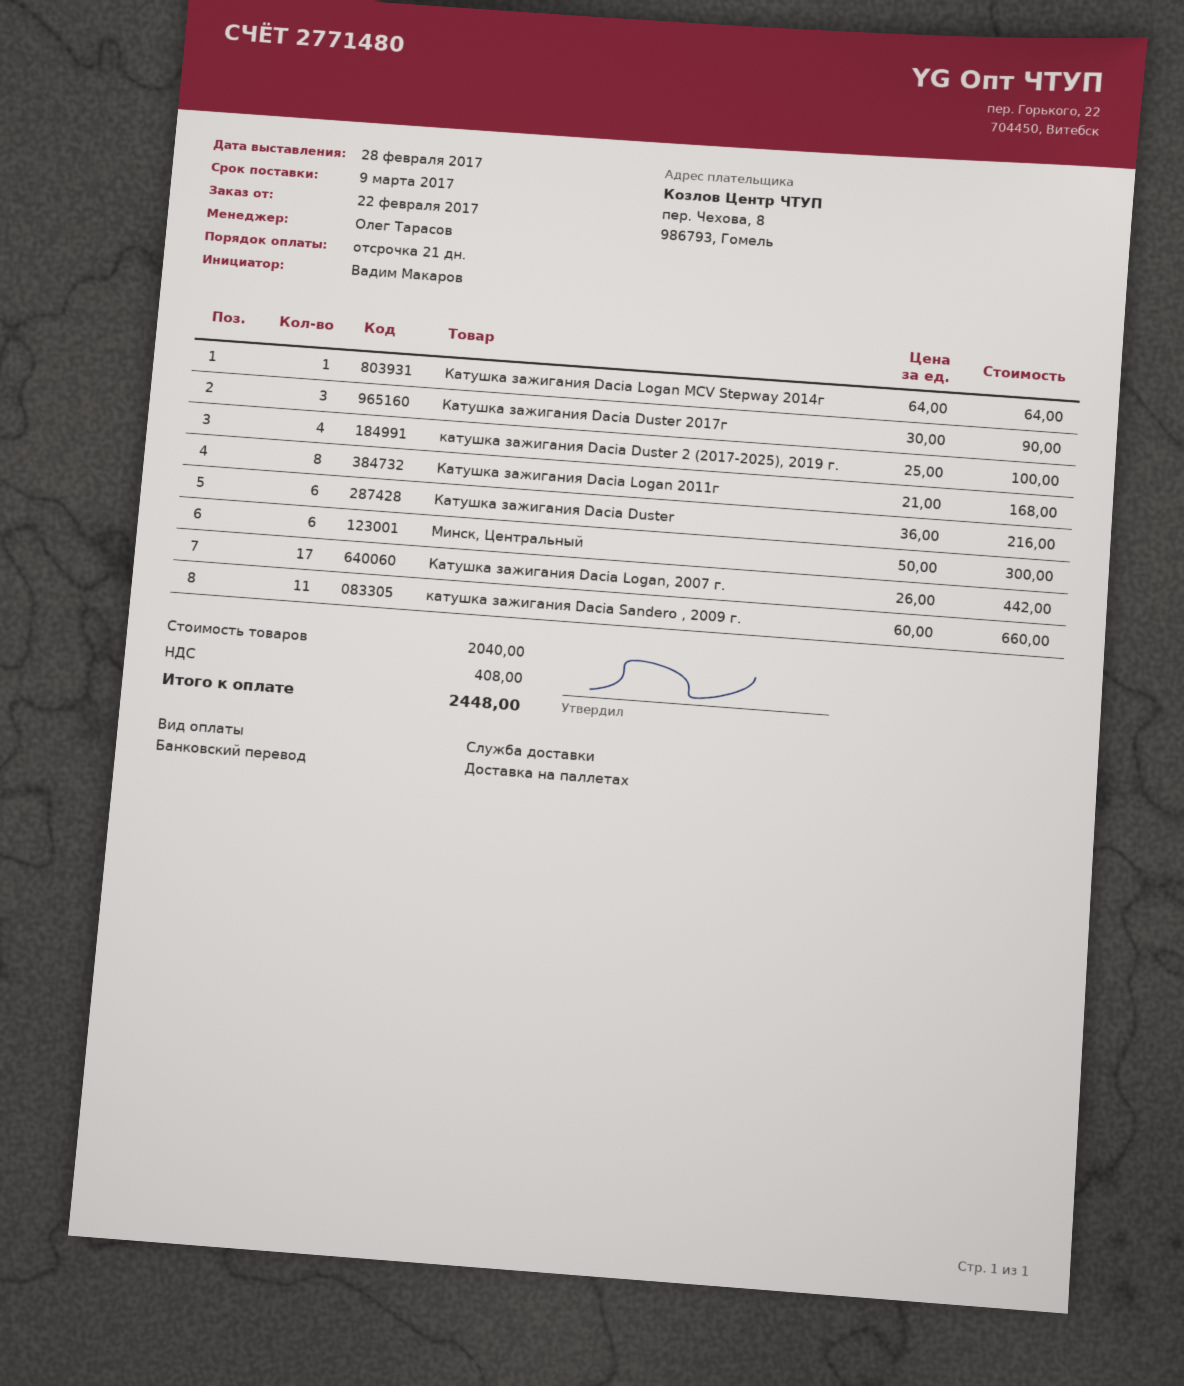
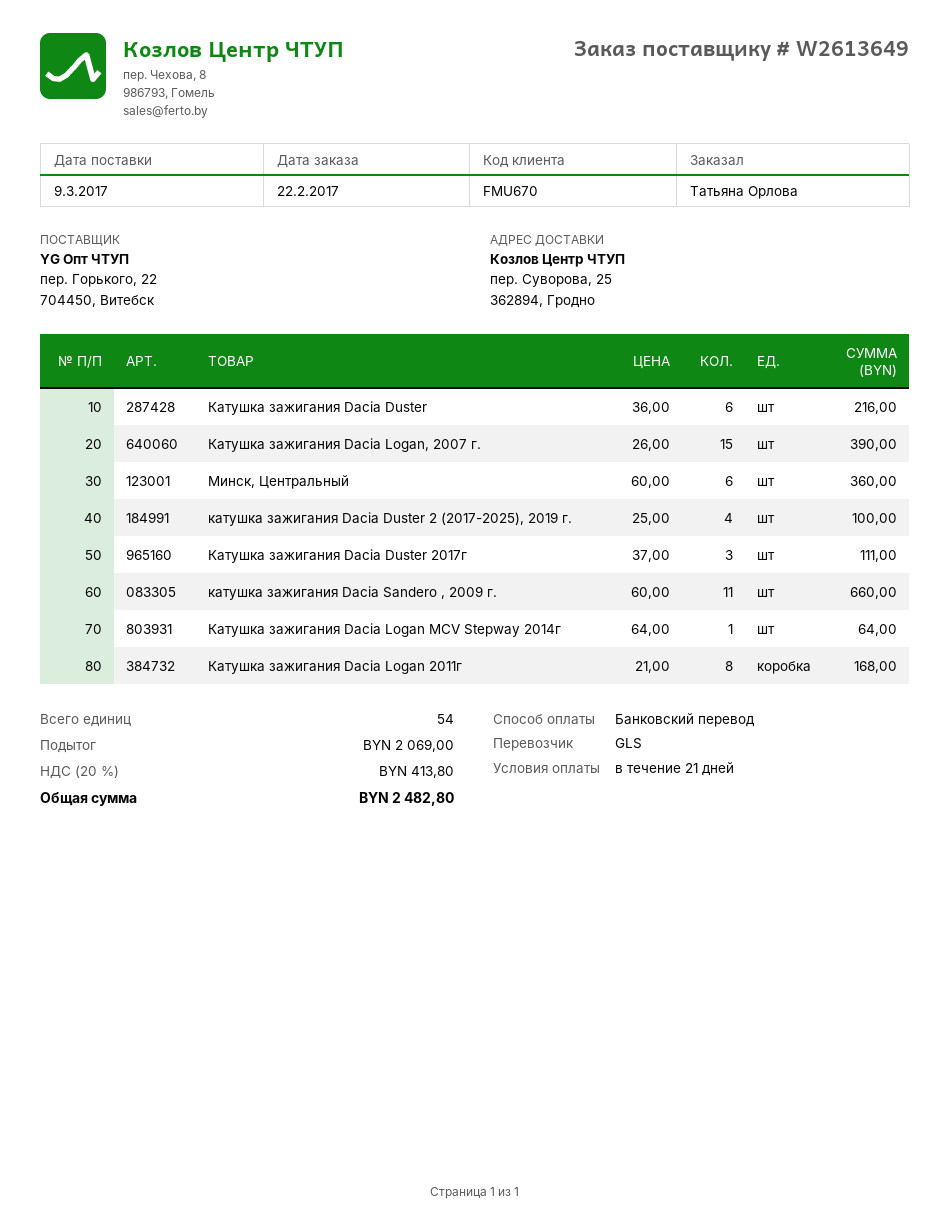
ordered by: Вадим Макаров -> Татьяна Орлова
shipping method: pallet freight -> GLS
Катушка зажигания Dacia Duster 2017г: 3 x 30.00 = 90.00 -> 3 x 37.00 = 111.00
Минск, Центральный: 6 x 50.00 = 300.00 -> 6 x 60.00 = 360.00
Катушка зажигания Dacia Logan, 2007 г.: 17 x 26.00 = 442.00 -> 15 x 26.00 = 390.00
subtotal: 2040.00 -> 2069.00
tax: 408.00 -> 413.80
total: 2448.00 -> 2482.80

